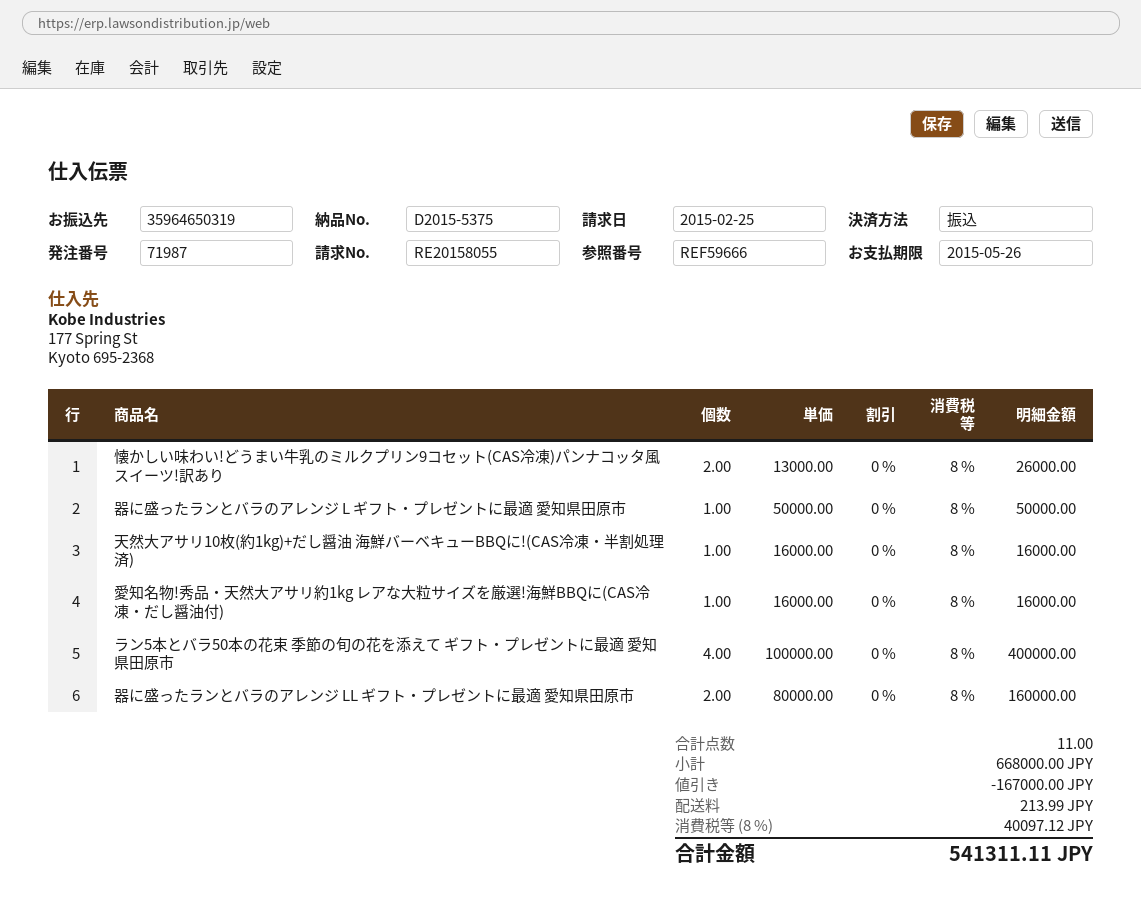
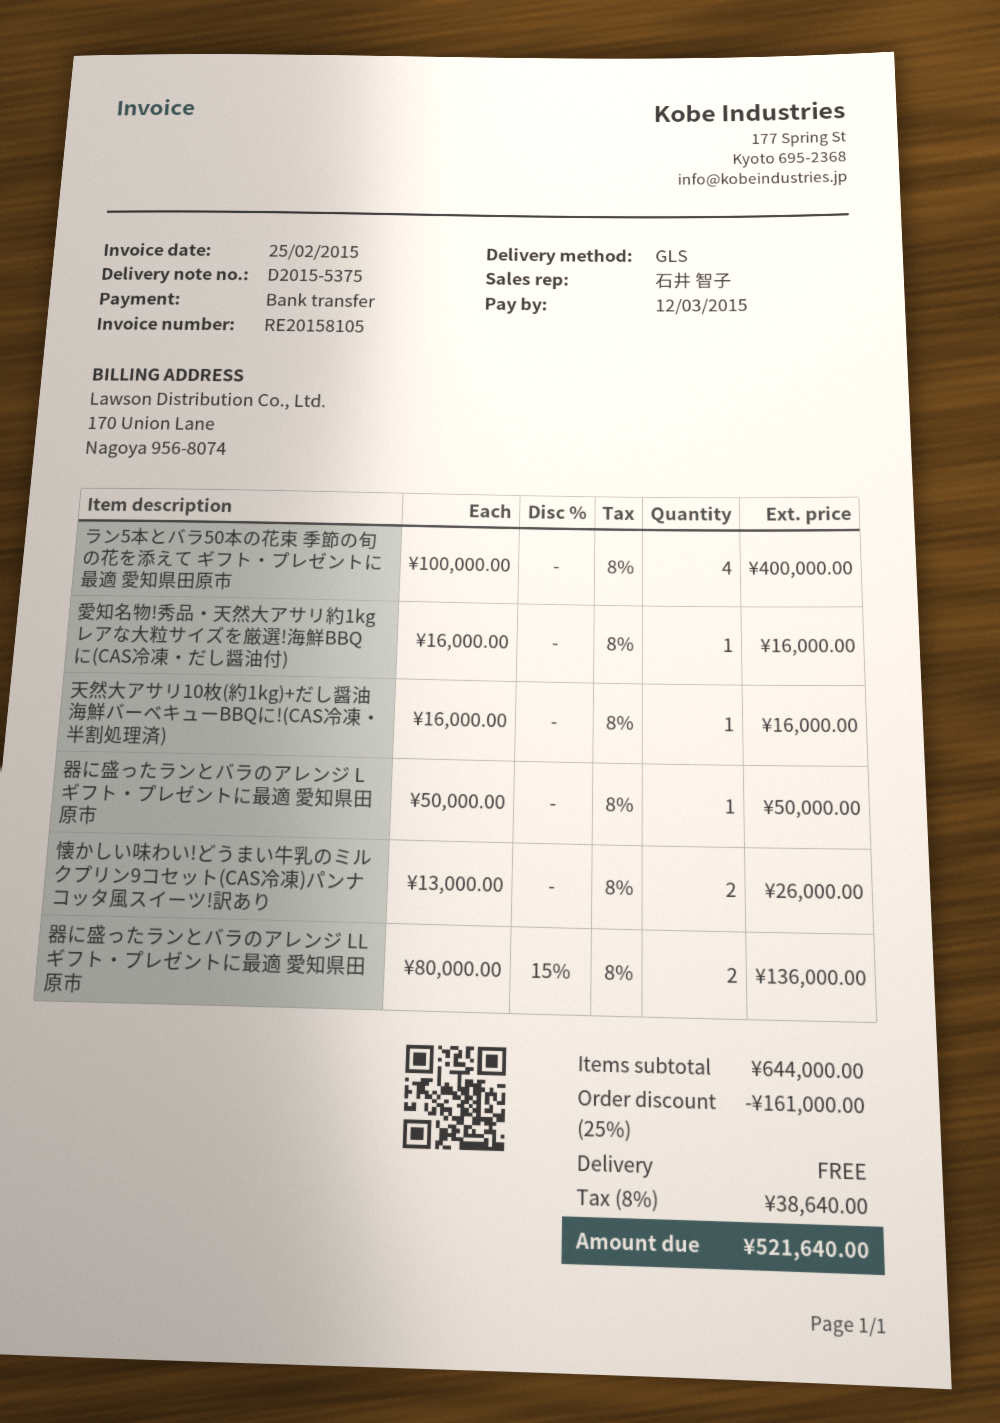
invoice number: RE20158055 -> RE20158105
due date: 2015-05-26 -> 2015-03-12
器に盛ったランとバラのアレンジ LL ギフト・プレゼントに最適 愛知県田原市: 2 x 80000.00 = 160000.00 -> 2 x 80000.00 - 15% = 136000.00
subtotal: 668000.00 -> 644000.00
discount: 167000.00 -> 161000.00
shipping: 213.99 -> 0.00
tax: 8% = 40097.12 -> 8% = 38640.00
total: 541311.11 -> 521640.00

